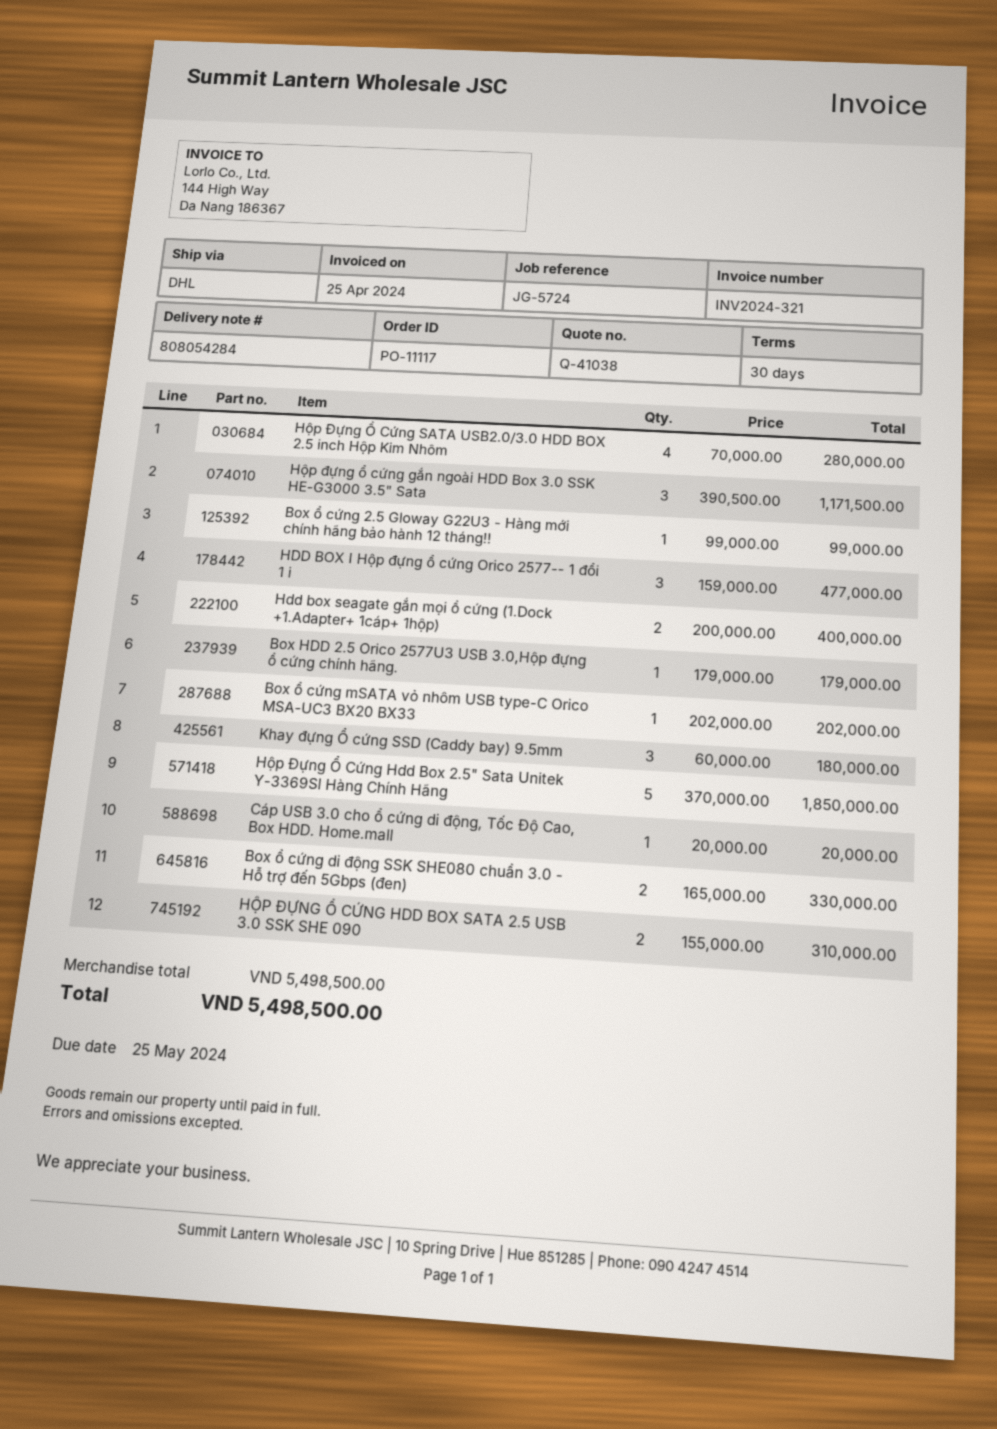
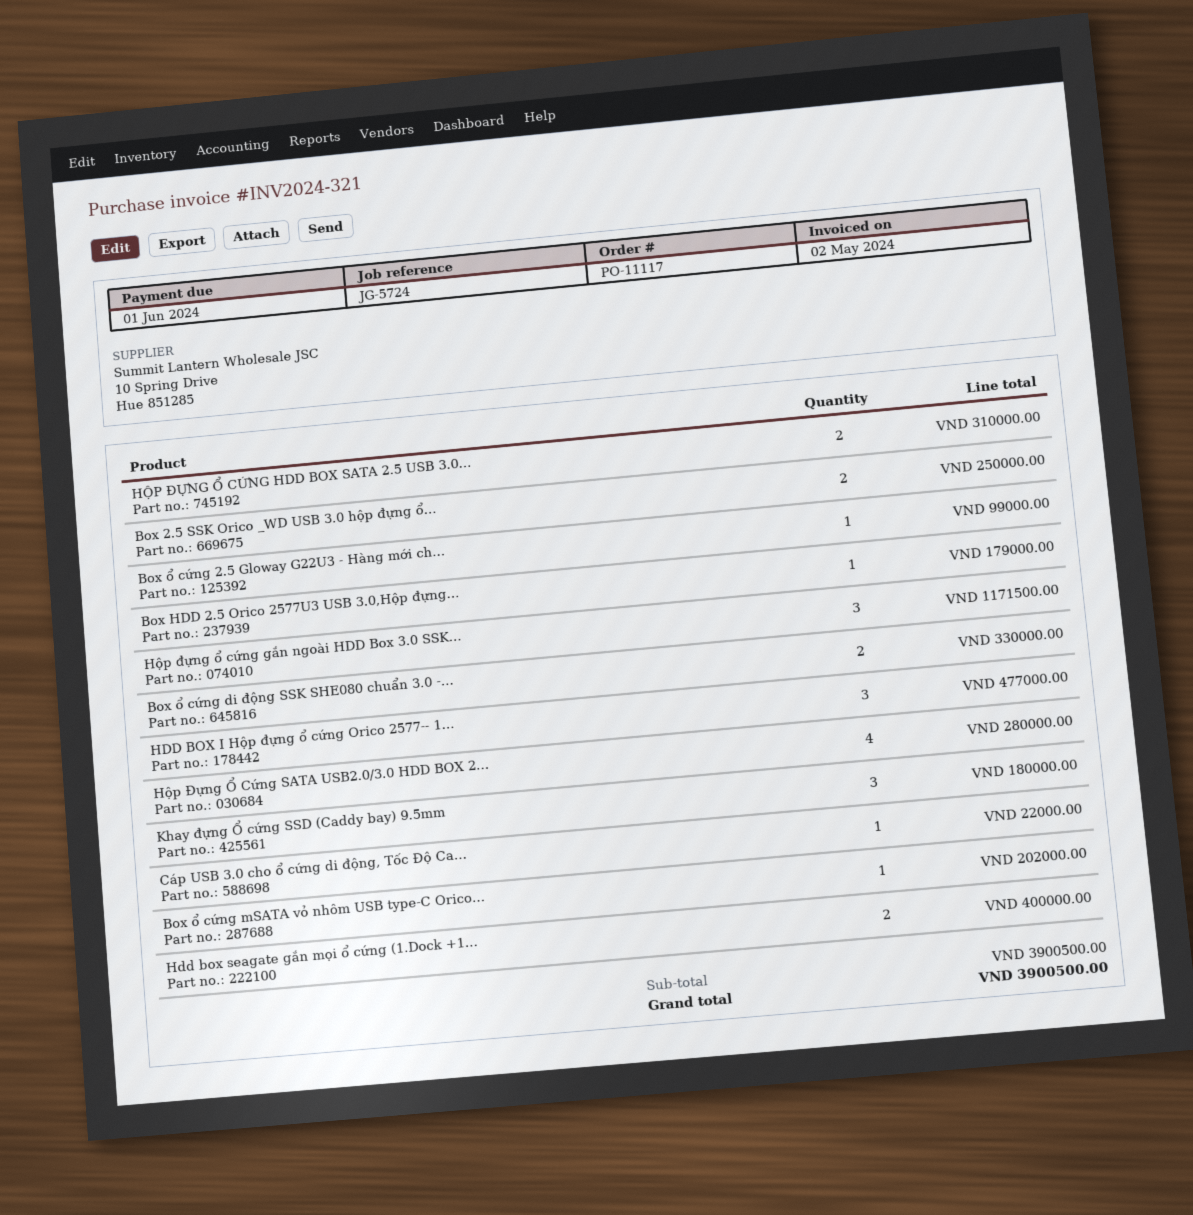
invoice date: 2024-04-25 -> 2024-05-02
due date: 2024-05-25 -> 2024-06-01
Hộp Đựng Ổ Cứng Hdd Box 2.5" Sata Unitek Y-3369Sl Hàng Chính Hãng: 5 for 1850000.00 -> none
Cáp USB 3.0 cho ổ cứng di động, Tốc Độ Cao, Box HDD. Home.mall: 1 for 20000.00 -> 1 for 22000.00
Box 2.5 SSK Orico _WD USB 3.0 hộp đựng ổ...: none -> 2 for 250000.00
subtotal: 5498500.00 -> 3900500.00
total: 5498500.00 -> 3900500.00

